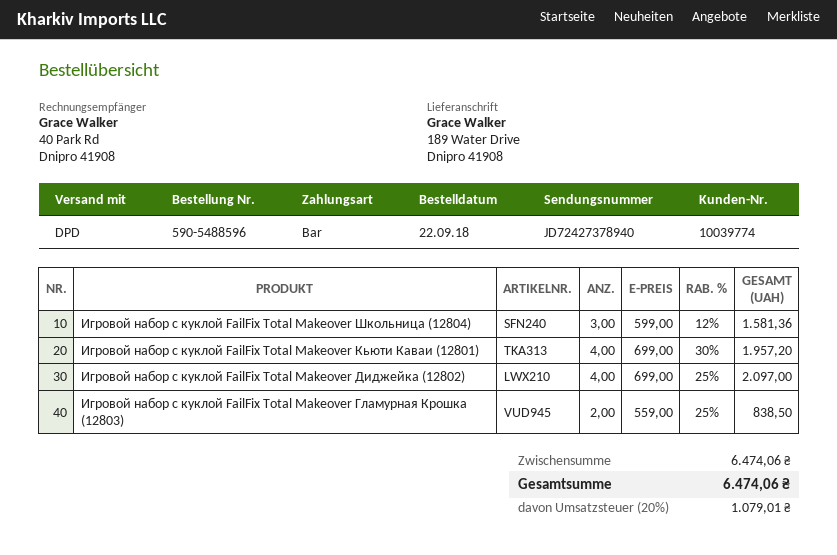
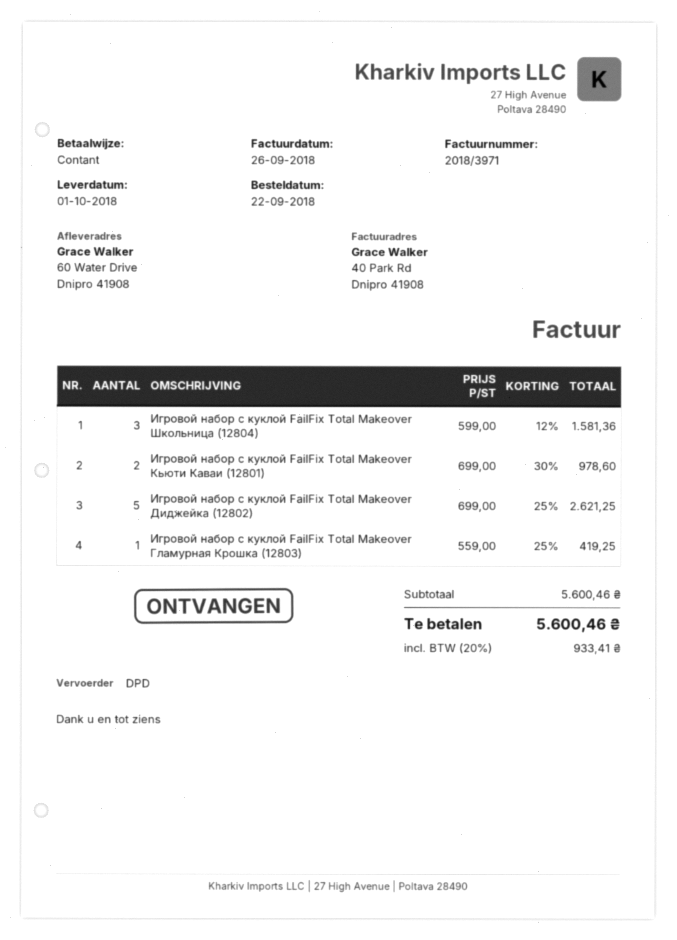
ship to: 189 Water Drive, Dnipro 41908 -> 60 Water Drive, Dnipro 41908
Игровой набор с куклой FailFix Total Makeover Кьюти Каваи (12801): 4 x 699.00 - 30% = 1957.20 -> 2 x 699.00 - 30% = 978.60
Игровой набор с куклой FailFix Total Makeover Диджейка (12802): 4 x 699.00 - 25% = 2097.00 -> 5 x 699.00 - 25% = 2621.25
Игровой набор с куклой FailFix Total Makeover Гламурная Крошка (12803): 2 x 559.00 - 25% = 838.50 -> 1 x 559.00 - 25% = 419.25
subtotal: 6474.06 -> 5600.46
tax: 20% = 1079.01 -> 20% = 933.41
total: 6474.06 -> 5600.46

